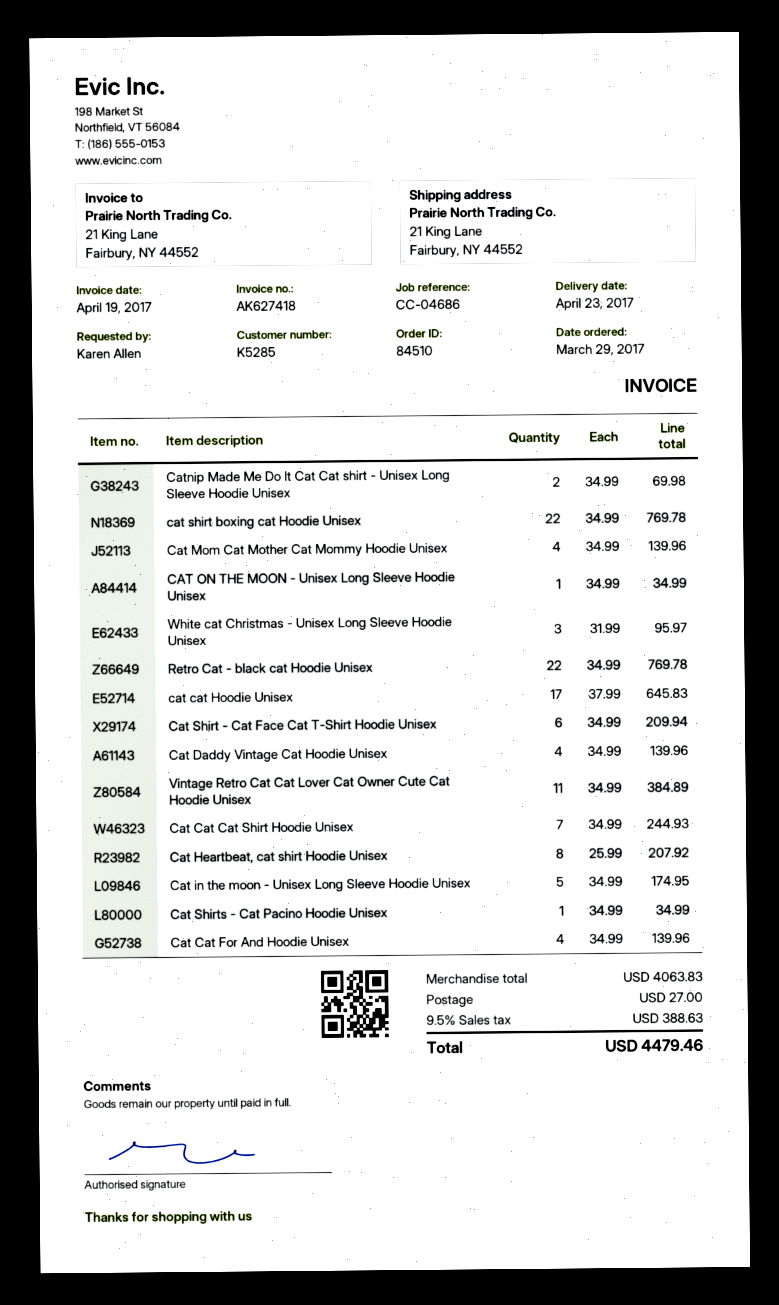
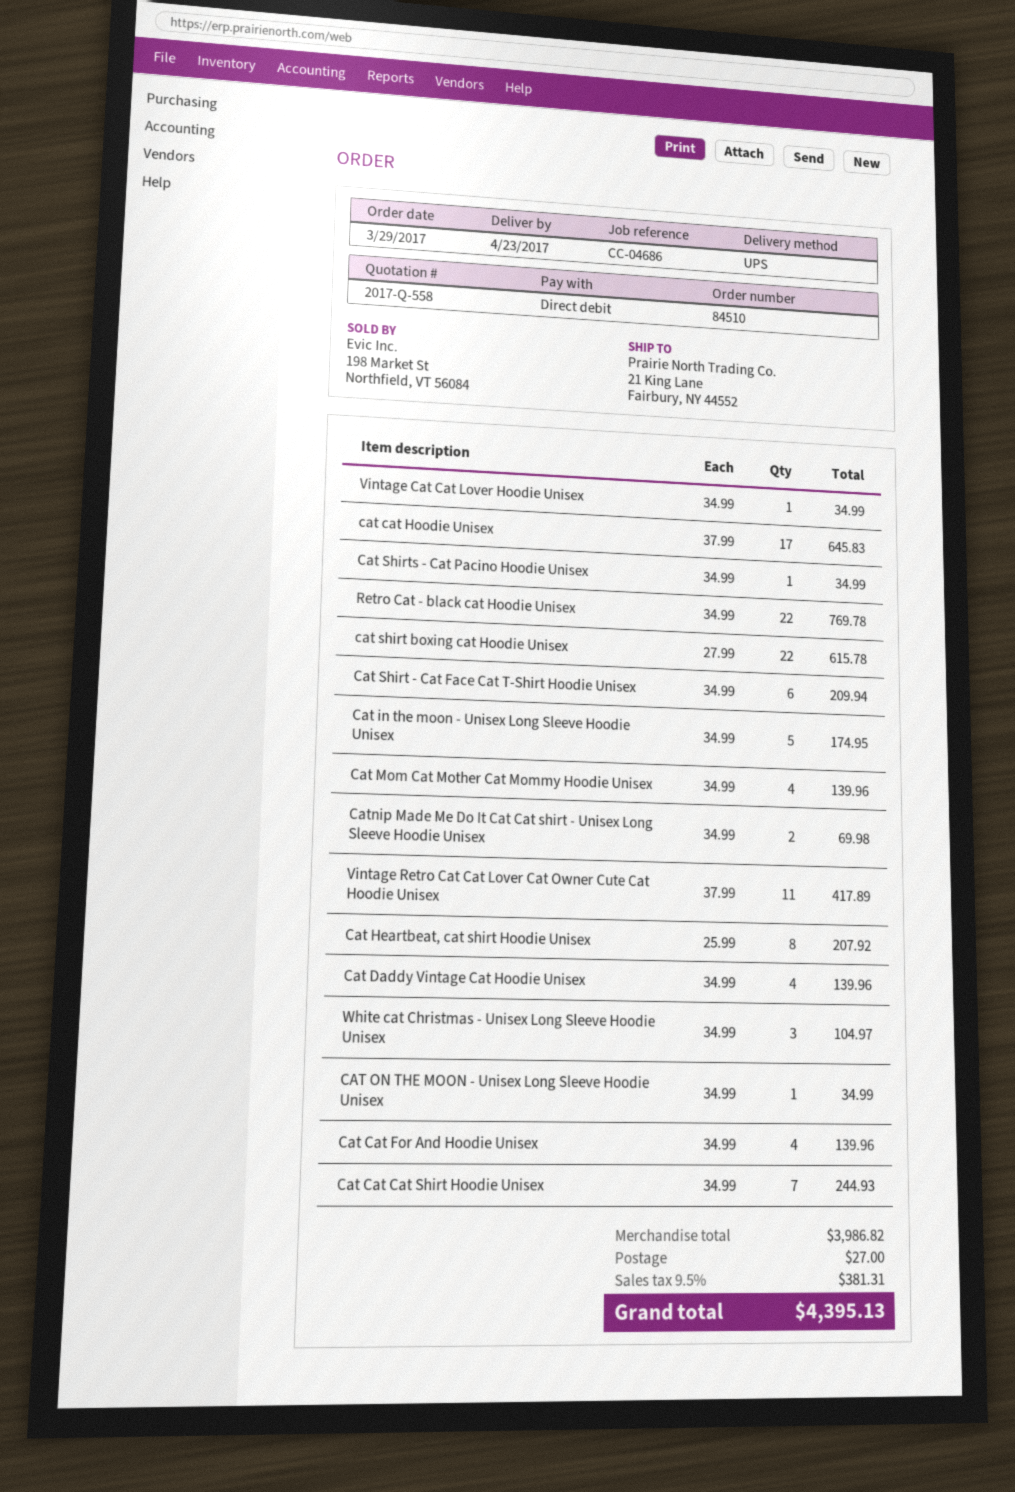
cat shirt boxing cat Hoodie Unisex: 22 x 34.99 = 769.78 -> 22 x 27.99 = 615.78
White cat Christmas - Unisex Long Sleeve Hoodie Unisex: 3 x 31.99 = 95.97 -> 3 x 34.99 = 104.97
Vintage Retro Cat Cat Lover Cat Owner Cute Cat Hoodie Unisex: 11 x 34.99 = 384.89 -> 11 x 37.99 = 417.89
Vintage Cat Cat Lover Hoodie Unisex: none -> 1 x 34.99 = 34.99
subtotal: 4063.83 -> 3986.82
tax: 9.5% = 388.63 -> 9.5% = 381.31
total: 4479.46 -> 4395.13

